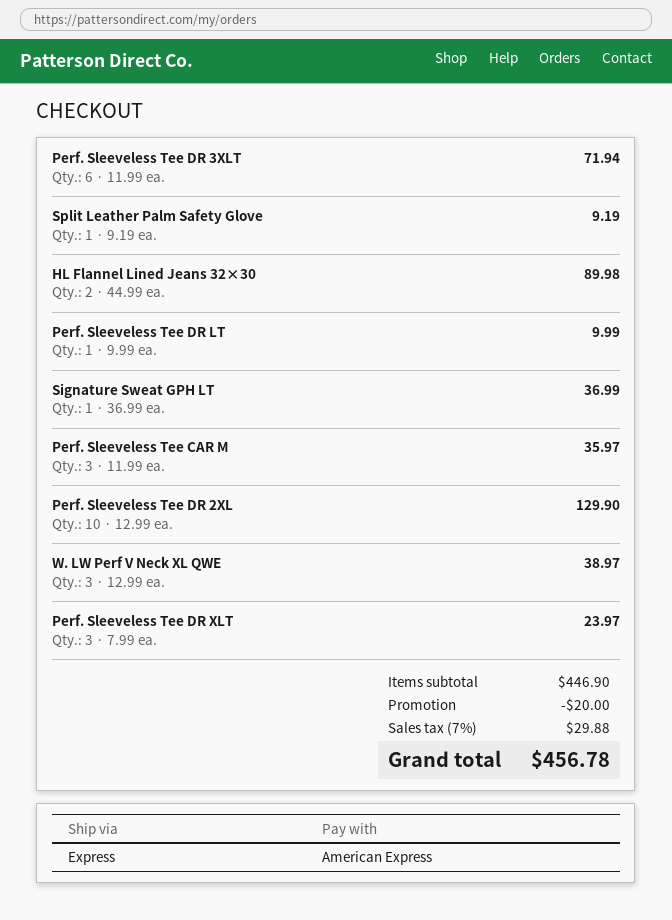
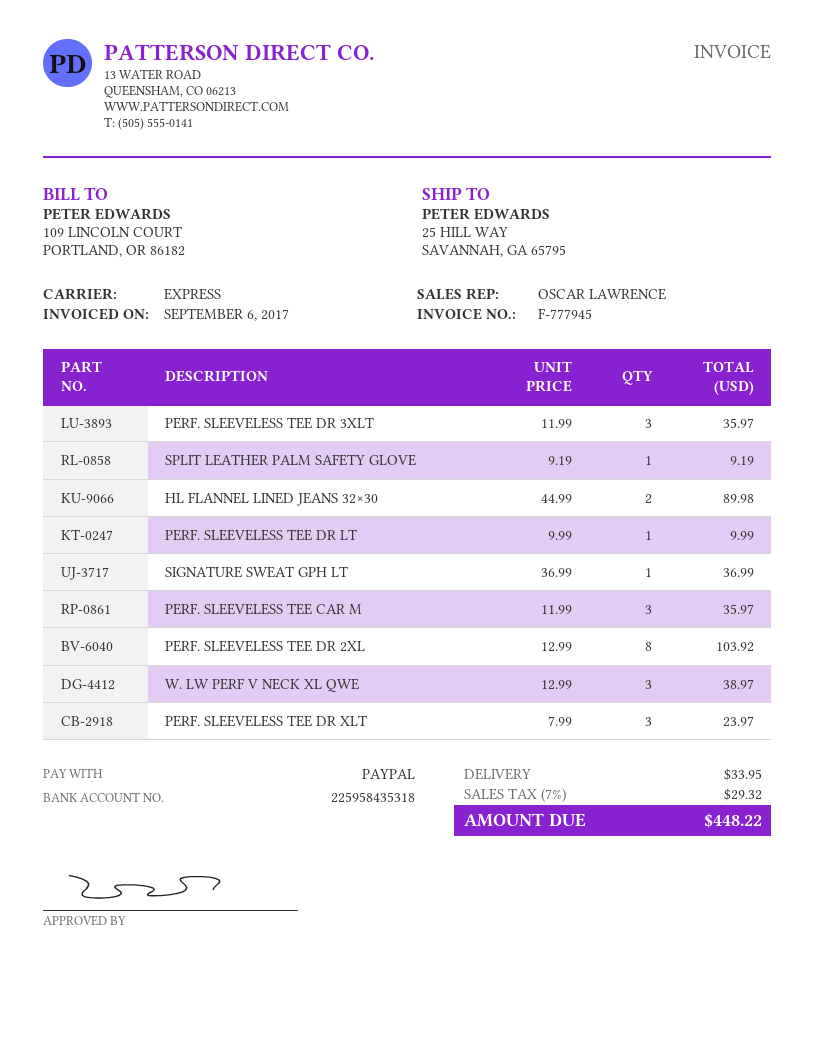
payment method: American Express -> PayPal
Perf. Sleeveless Tee DR 3XLT: 6 x 11.99 = 71.94 -> 3 x 11.99 = 35.97
Perf. Sleeveless Tee DR 2XL: 10 x 12.99 = 129.90 -> 8 x 12.99 = 103.92
discount: 20.00 -> none
shipping: none -> 33.95
tax: 7% = 29.88 -> 7% = 29.32
total: 456.78 -> 448.22

